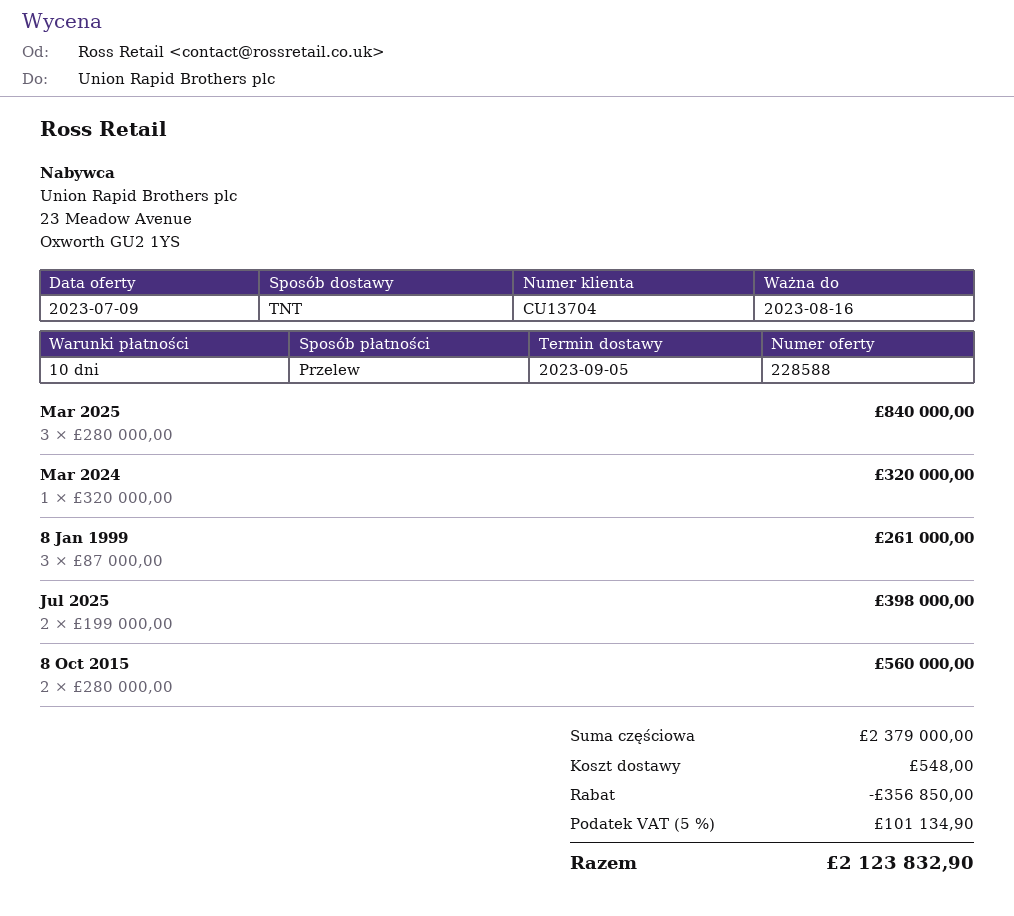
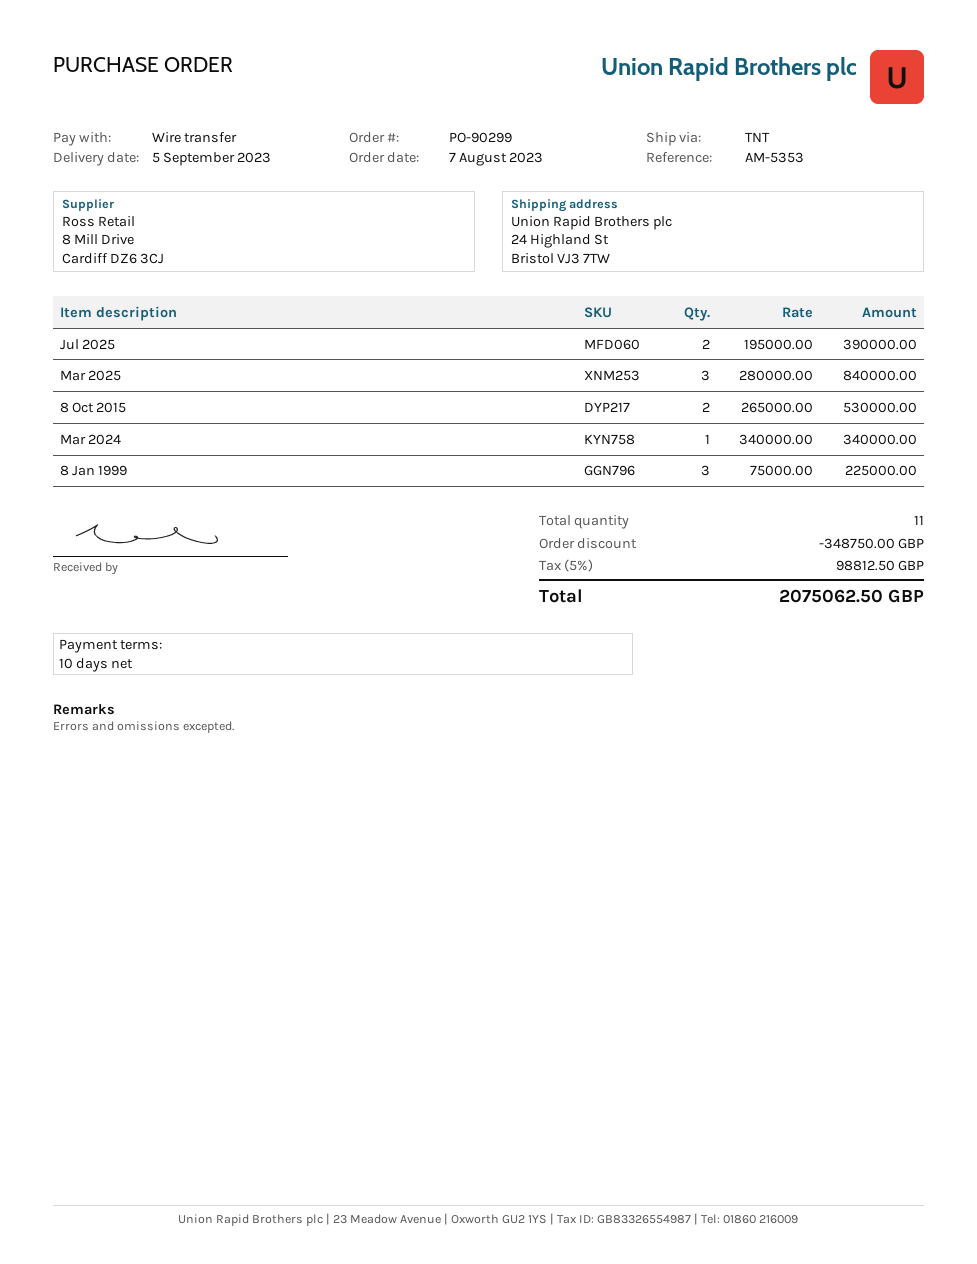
Mar 2024: 1 x 320000.00 = 320000.00 -> 1 x 340000.00 = 340000.00
8 Jan 1999: 3 x 87000.00 = 261000.00 -> 3 x 75000.00 = 225000.00
Jul 2025: 2 x 199000.00 = 398000.00 -> 2 x 195000.00 = 390000.00
8 Oct 2015: 2 x 280000.00 = 560000.00 -> 2 x 265000.00 = 530000.00
discount: 356850.00 -> 348750.00
shipping: 548.00 -> none
tax: 5% = 101134.90 -> 5% = 98812.50
total: 2123832.90 -> 2075062.50

